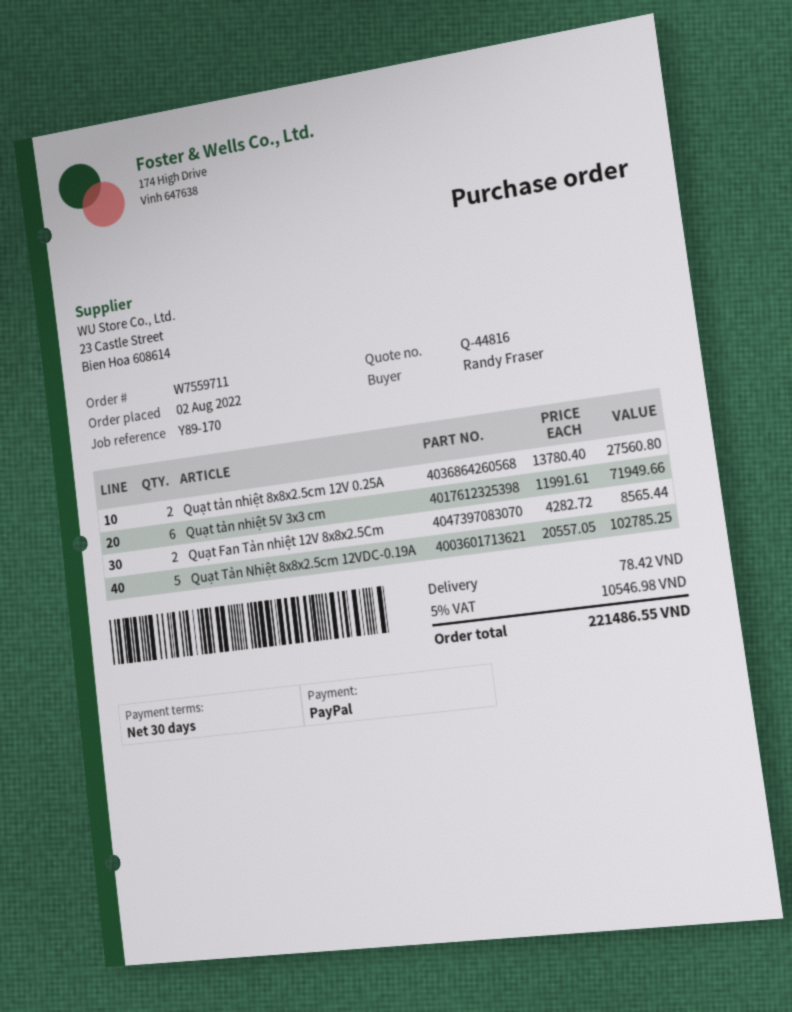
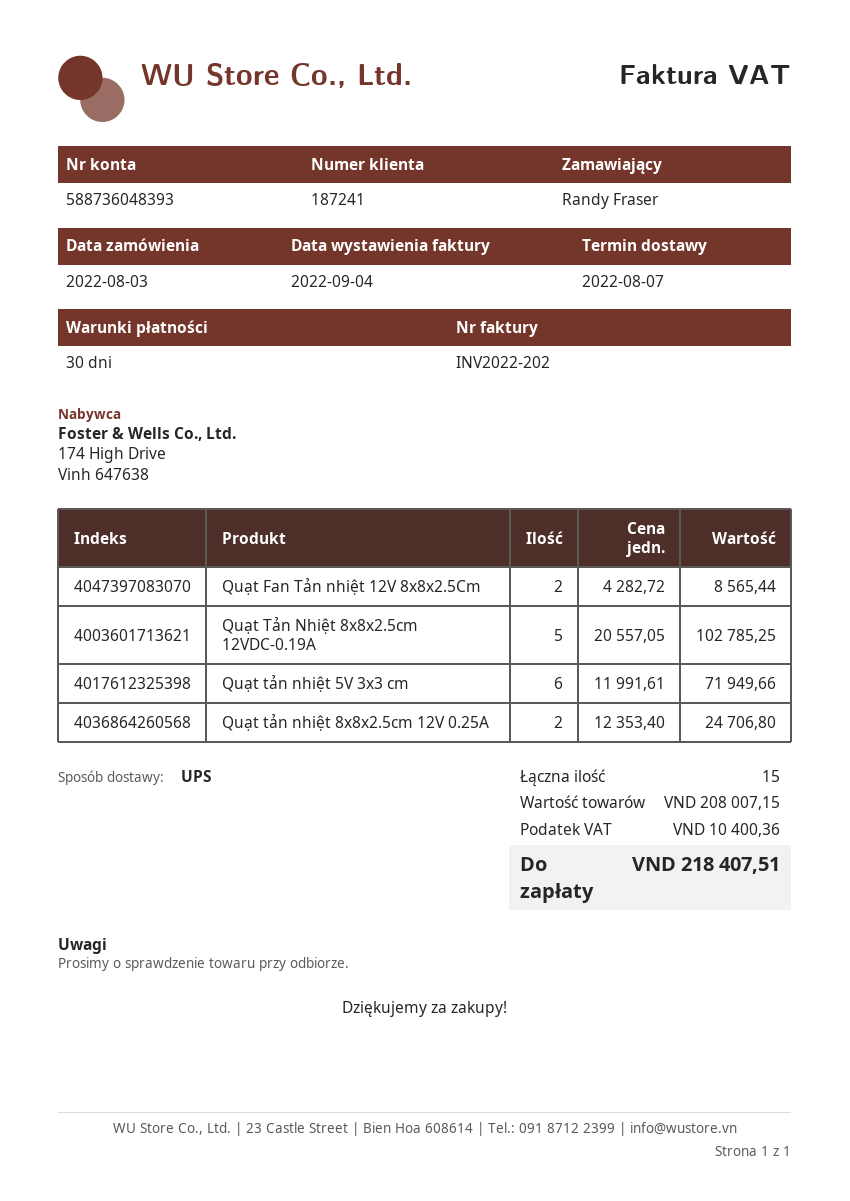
order date: 2022-08-02 -> 2022-08-03
Quạt tản nhiệt 8x8x2.5cm 12V 0.25A: 2 x 13780.40 = 27560.80 -> 2 x 12353.40 = 24706.80
shipping: 78.42 -> none
tax: 10546.98 -> 10400.36
total: 221486.55 -> 218407.51

